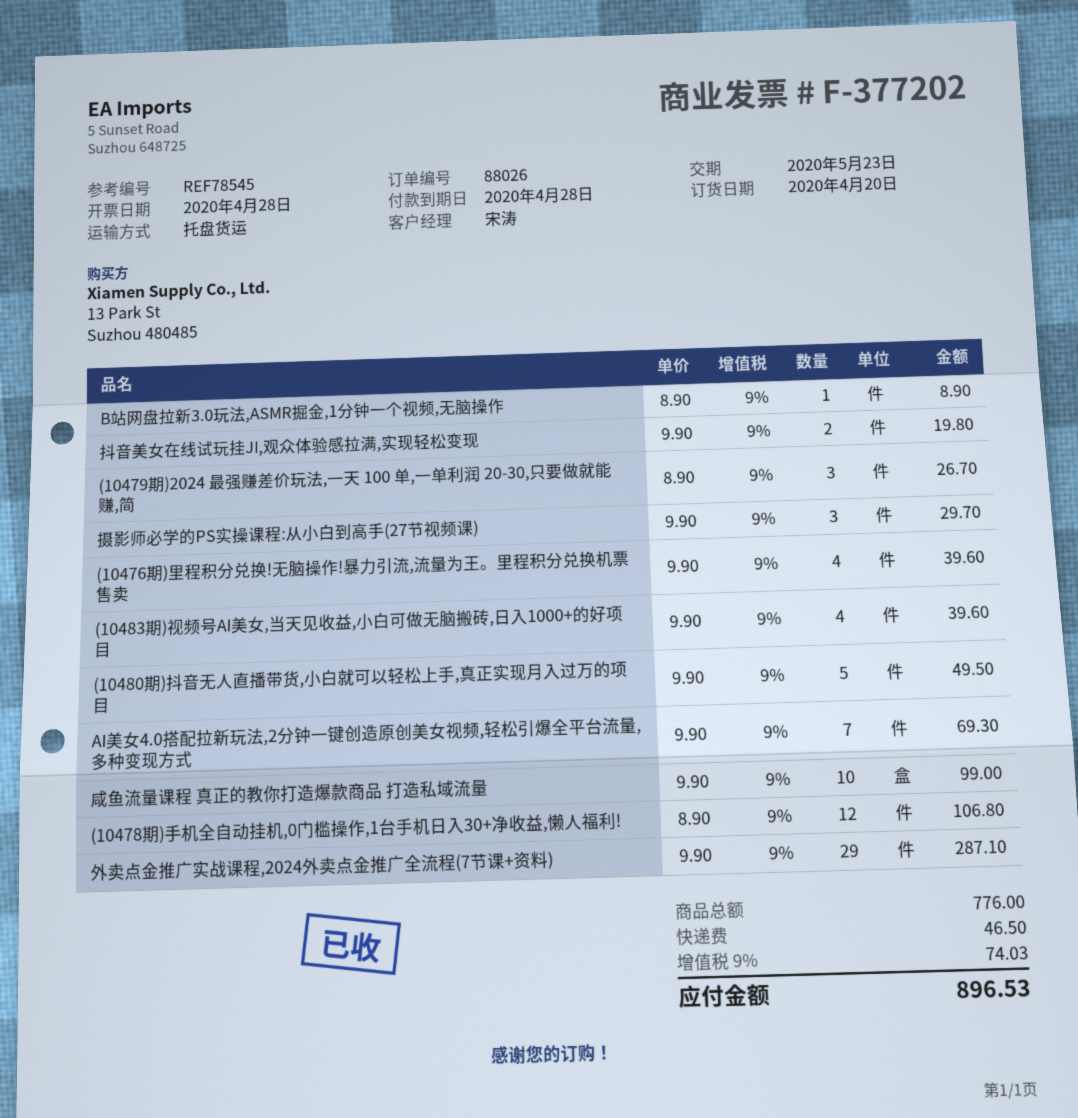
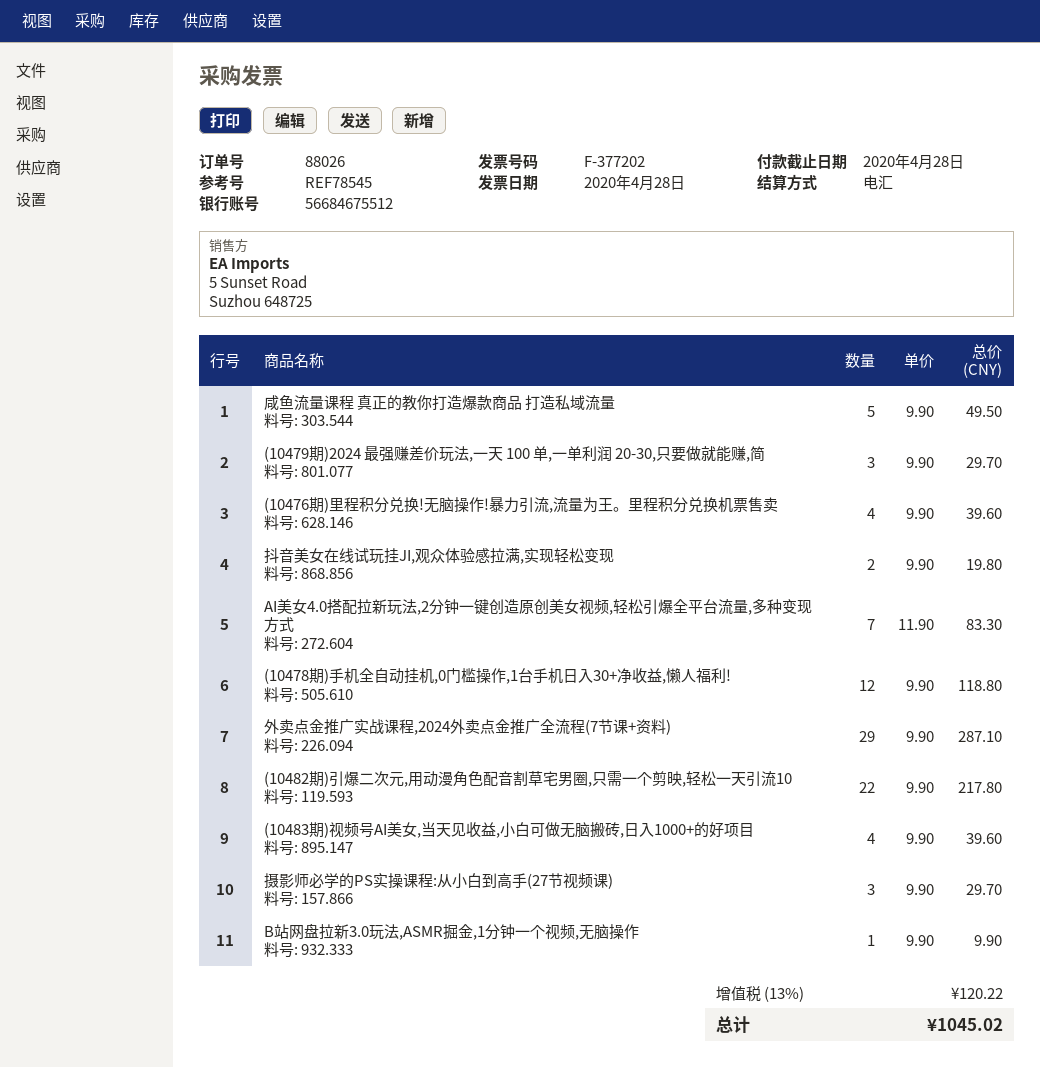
B站网盘拉新3.0玩法,ASMR掘金,1分钟一个视频,无脑操作: 1 x 8.90 = 8.90 -> 1 x 9.90 = 9.90
(10479期)2024 最强赚差价玩法,一天 100 单,一单利润 20-30,只要做就能赚,简: 3 x 8.90 = 26.70 -> 3 x 9.90 = 29.70
(10480期)抖音无人直播带货,小白就可以轻松上手,真正实现月入过万的项目: 5 x 9.90 = 49.50 -> none
AI美女4.0搭配拉新玩法,2分钟一键创造原创美女视频,轻松引爆全平台流量,多种变现方式: 7 x 9.90 = 69.30 -> 7 x 11.90 = 83.30
咸鱼流量课程 真正的教你打造爆款商品 打造私域流量: 10 x 9.90 = 99.00 -> 5 x 9.90 = 49.50
(10478期)手机全自动挂机,0门槛操作,1台手机日入30+净收益,懒人福利!: 12 x 8.90 = 106.80 -> 12 x 9.90 = 118.80
(10482期)引爆二次元,用动漫角色配音割草宅男圈,只需一个剪映,轻松一天引流10: none -> 22 x 9.90 = 217.80
shipping: 46.50 -> none
tax: 9% = 74.03 -> 13% = 120.22
total: 896.53 -> 1045.02

